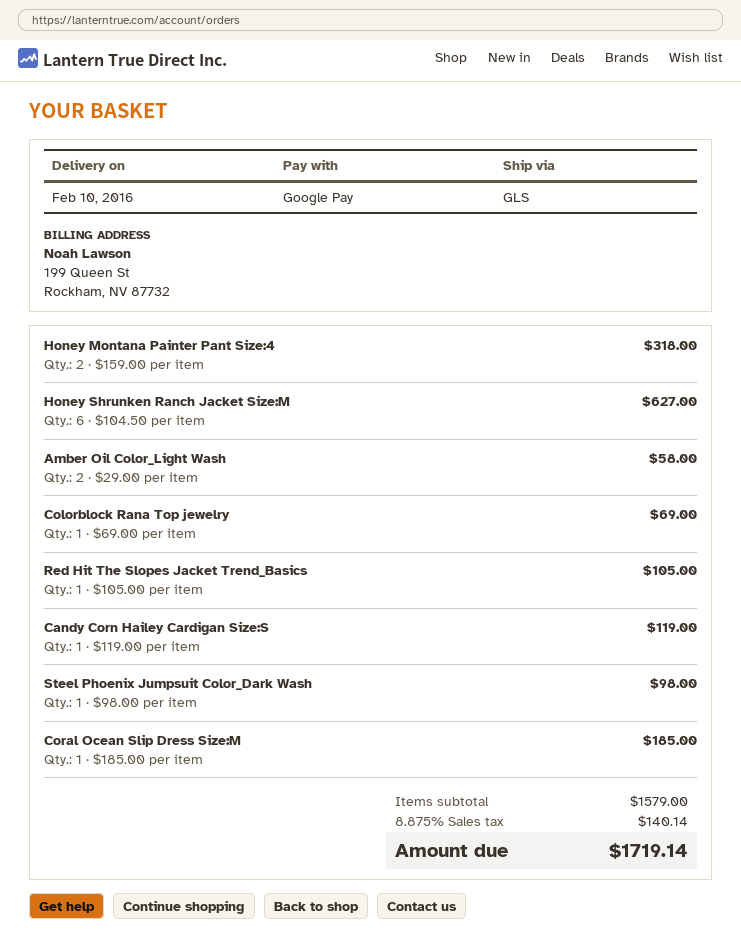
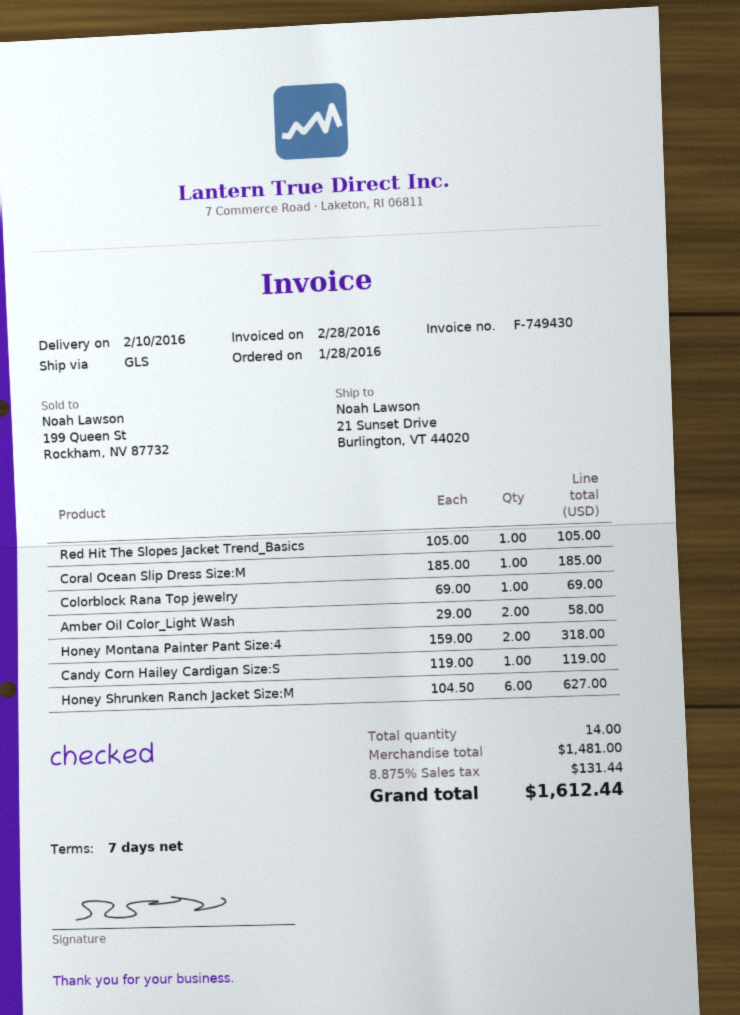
Steel Phoenix Jumpsuit Color_Dark Wash: 1 x 98.00 = 98.00 -> none
subtotal: 1579.00 -> 1481.00
tax: 8.875% = 140.14 -> 8.875% = 131.44
total: 1719.14 -> 1612.44

